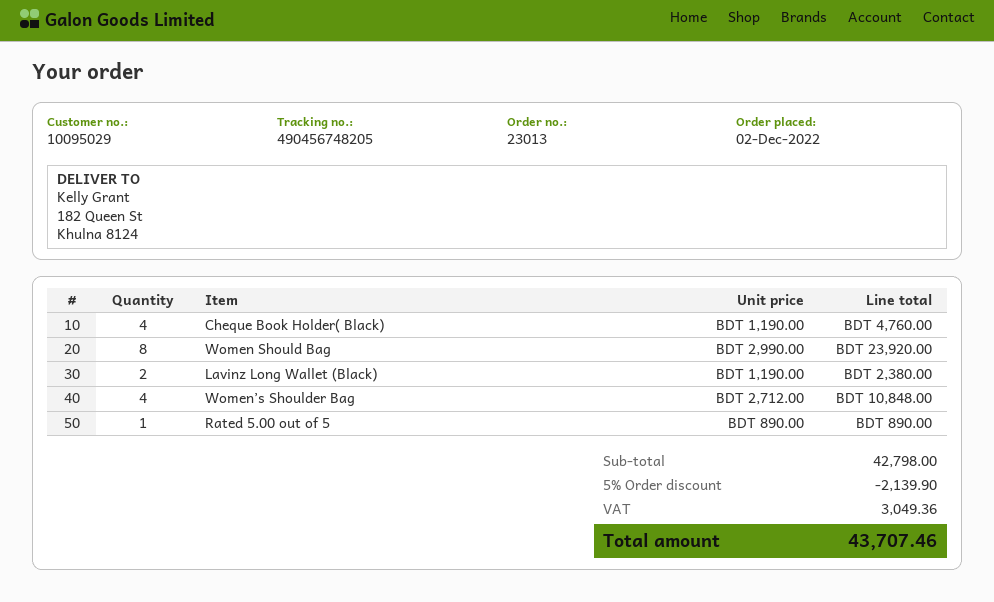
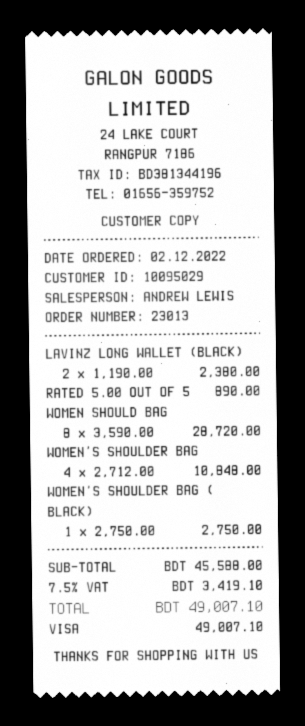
Cheque Book Holder( Black): 4 x 1190.00 = 4760.00 -> none
Women Should Bag: 8 x 2990.00 = 23920.00 -> 8 x 3590.00 = 28720.00
WOMEN’S SHOULDER BAG ( BLACK): none -> 1 x 2750.00 = 2750.00
subtotal: 42798.00 -> 45588.00
discount: 5% = 2139.90 -> none
tax: 3049.36 -> 3419.10
total: 43707.46 -> 49007.10

